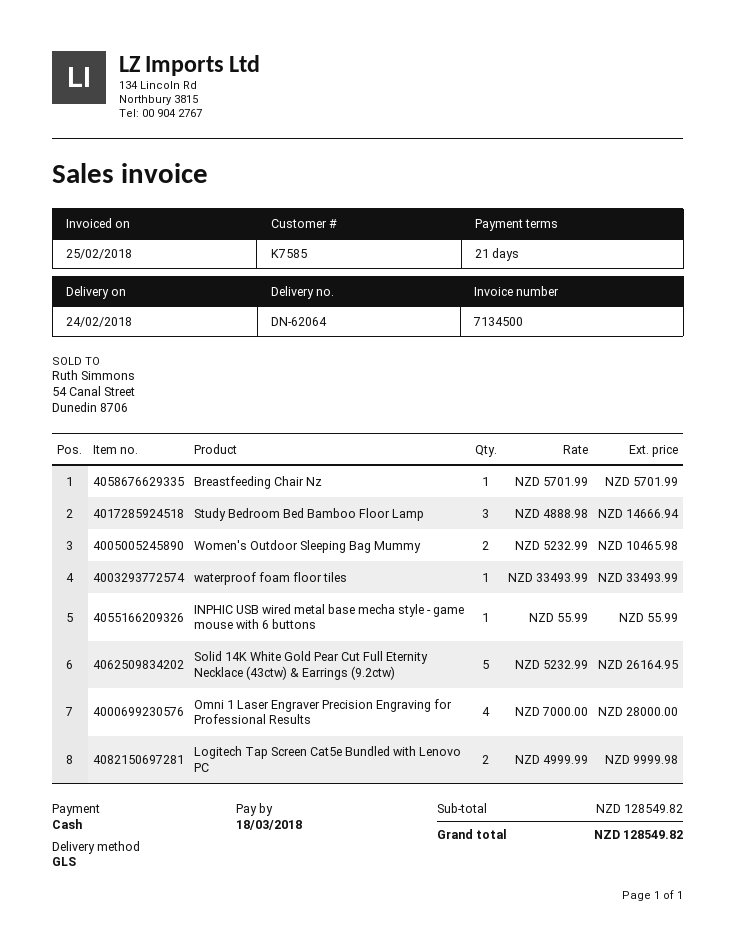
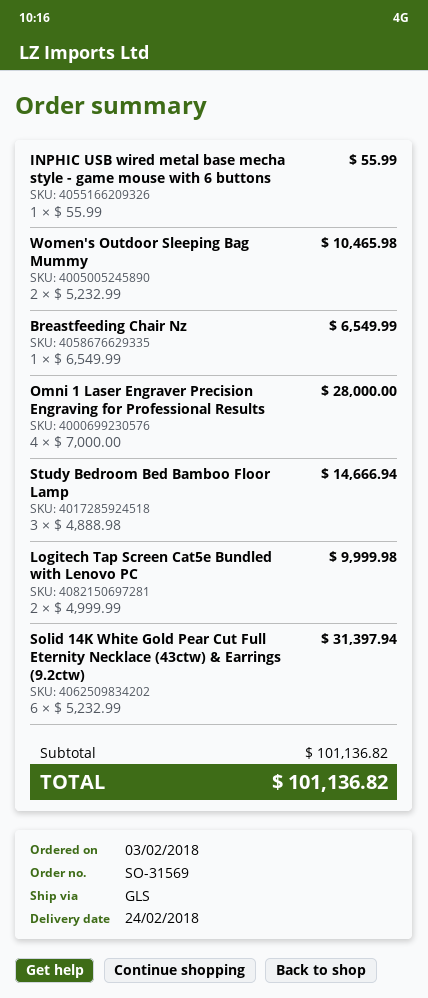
Breastfeeding Chair Nz: 1 x 5701.99 = 5701.99 -> 1 x 6549.99 = 6549.99
waterproof foam floor tiles: 1 x 33493.99 = 33493.99 -> none
Solid 14K White Gold Pear Cut Full Eternity Necklace (43ctw) & Earrings (9.2ctw): 5 x 5232.99 = 26164.95 -> 6 x 5232.99 = 31397.94
subtotal: 128549.82 -> 101136.82
total: 128549.82 -> 101136.82

